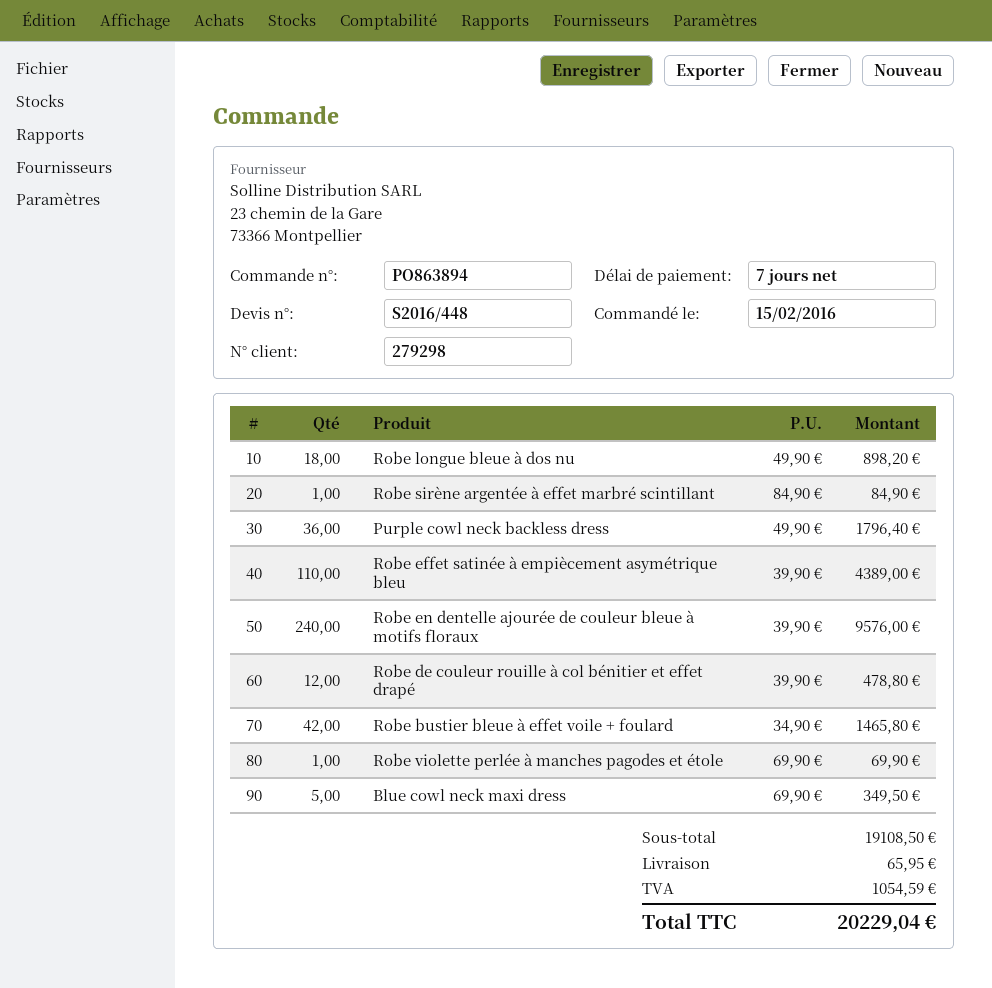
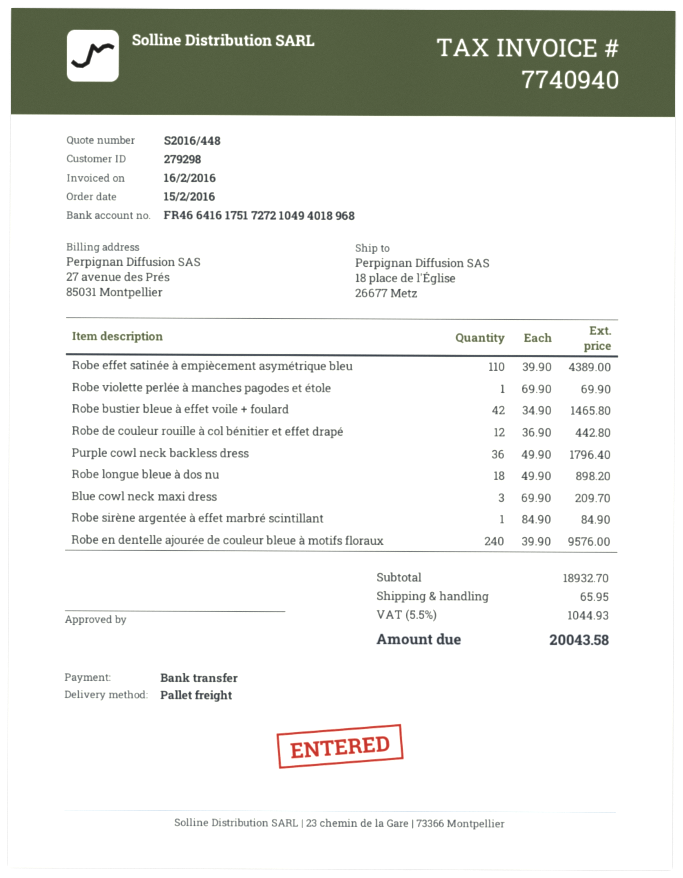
Robe de couleur rouille à col bénitier et effet drapé: 12 x 39.90 = 478.80 -> 12 x 36.90 = 442.80
Blue cowl neck maxi dress: 5 x 69.90 = 349.50 -> 3 x 69.90 = 209.70
subtotal: 19108.50 -> 18932.70
tax: 1054.59 -> 1044.93
total: 20229.04 -> 20043.58

